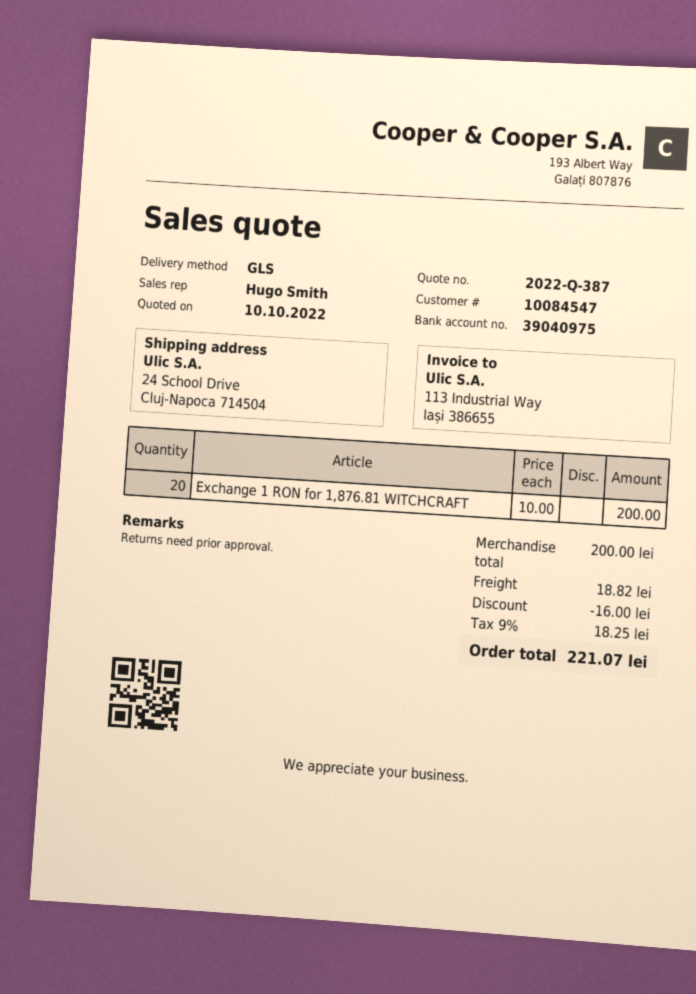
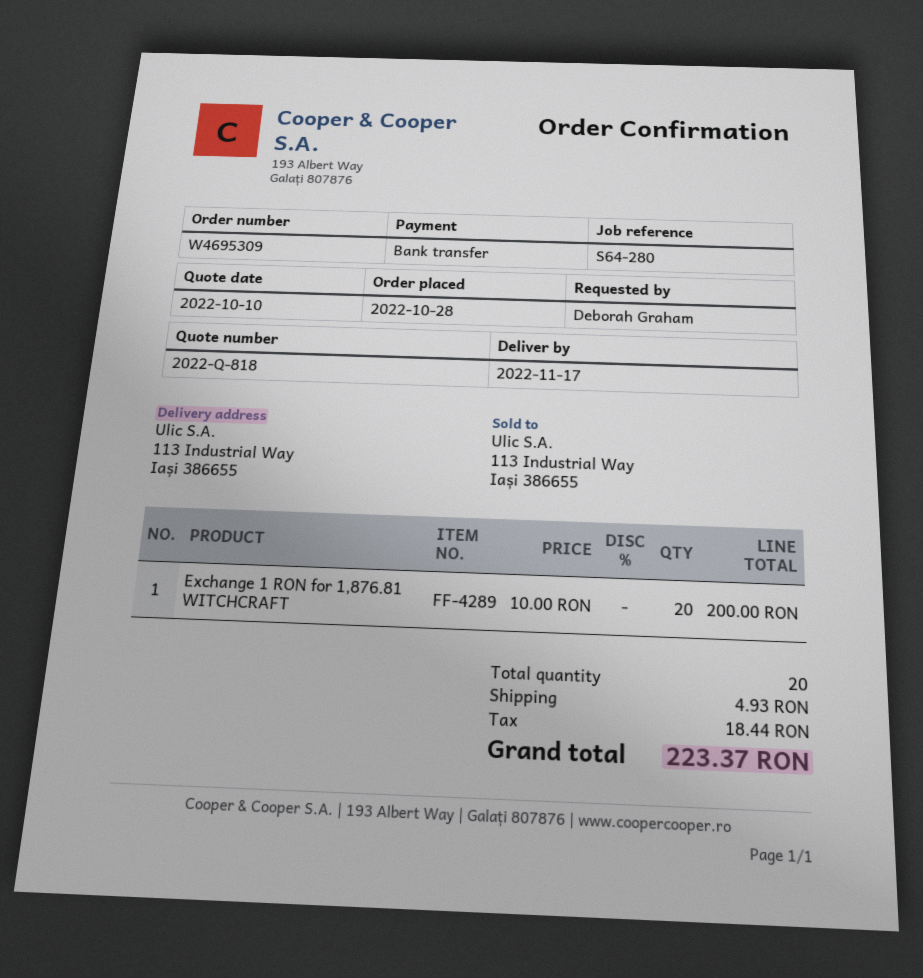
quote number: 2022-Q-387 -> 2022-Q-818
ship to: 24 School Drive, Cluj-Napoca 714504 -> 113 Industrial Way, Iași 386655
discount: 16.00 -> none
shipping: 18.82 -> 4.93
tax: 18.25 -> 18.44
total: 221.07 -> 223.37

